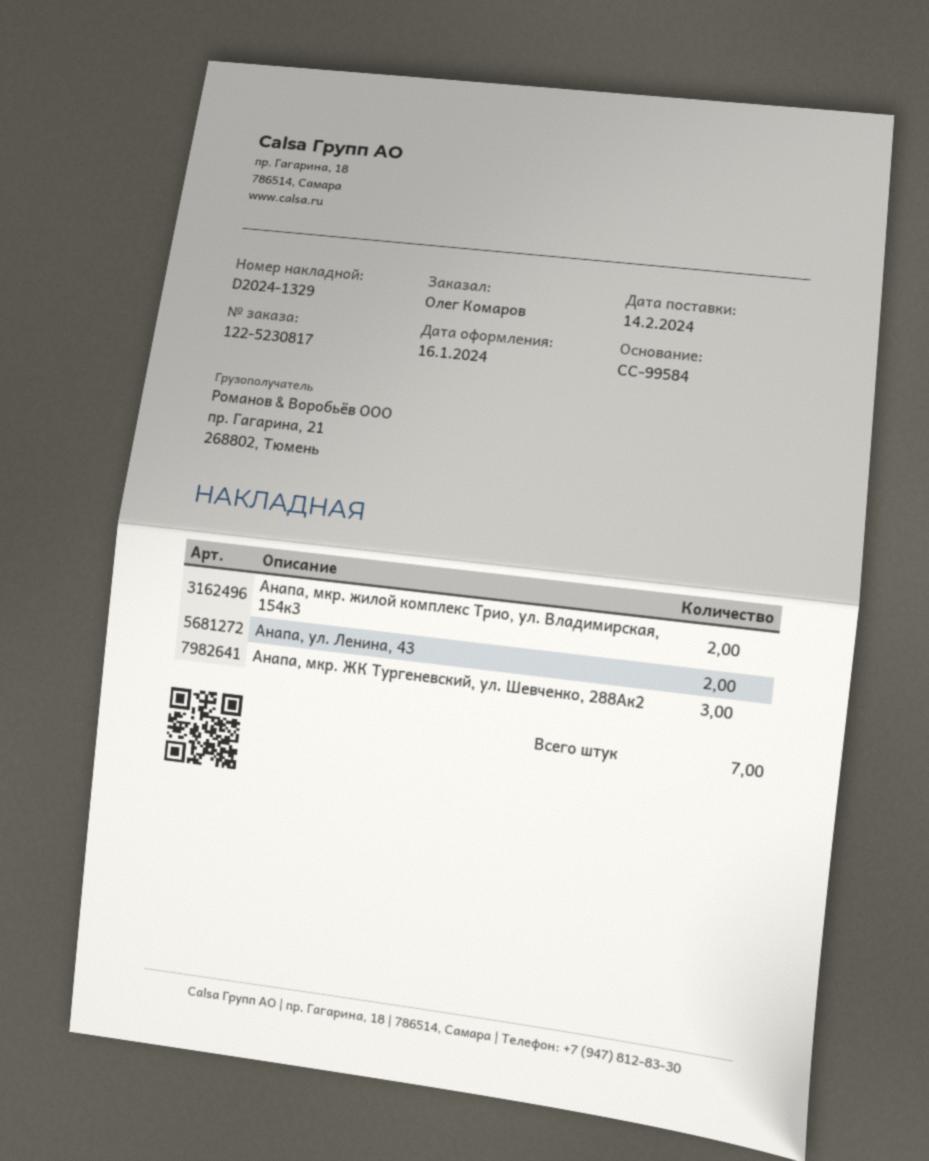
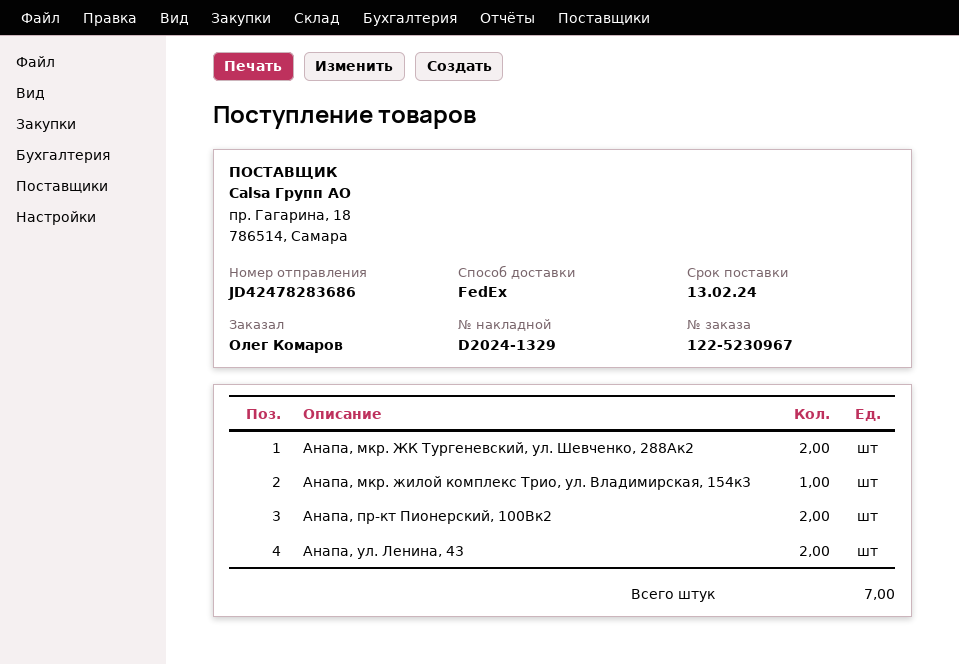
order number: 122-5230817 -> 122-5230967
delivery date: 2024-02-14 -> 2024-02-13
Анапа, мкр. жилой комплекс Трио, ул. Владимирская, 154к3: 2 -> 1
Анапа, мкр. ЖК Тургеневский, ул. Шевченко, 288Ак2: 3 -> 2
Анапа, пр-кт Пионерский, 100Вк2: none -> 2

